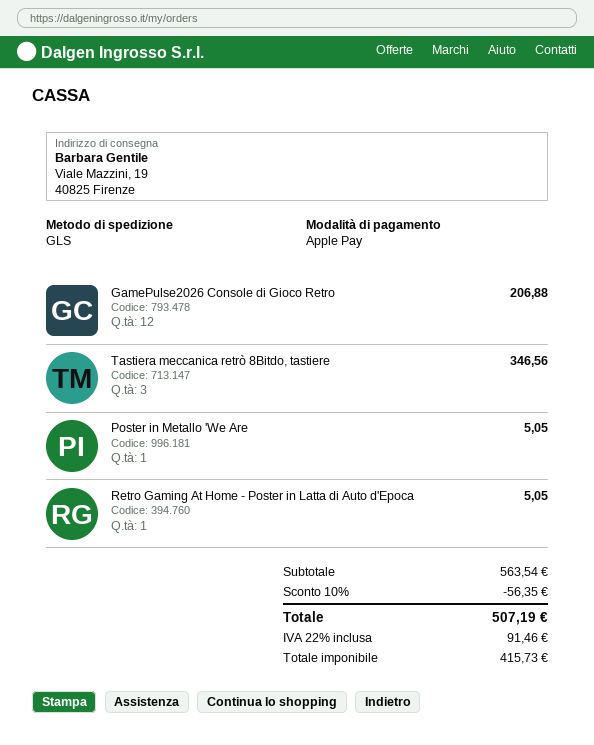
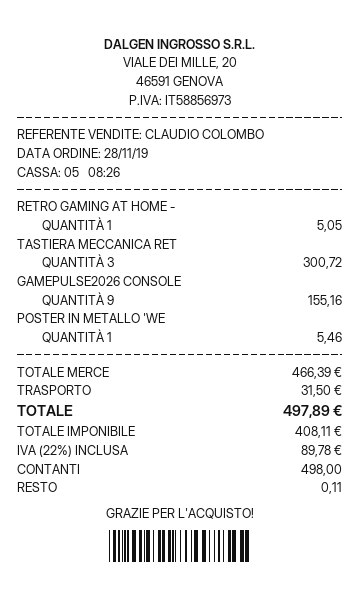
payment method: Apple Pay -> cash
GamePulse2026 Console di Gioco Retro: 12 for 206.88 -> 9 for 155.16
Tastiera meccanica retrò 8Bitdo, tastiere: 3 for 346.56 -> 3 for 300.72
Poster in Metallo 'We Are: 1 for 5.05 -> 1 for 5.46
subtotal: 563.54 -> 466.39
discount: 10% = 56.35 -> none
shipping: none -> 31.50
net: 415.73 -> 408.11
tax: 22% = 91.46 -> 22% = 89.78
total: 507.19 -> 497.89

